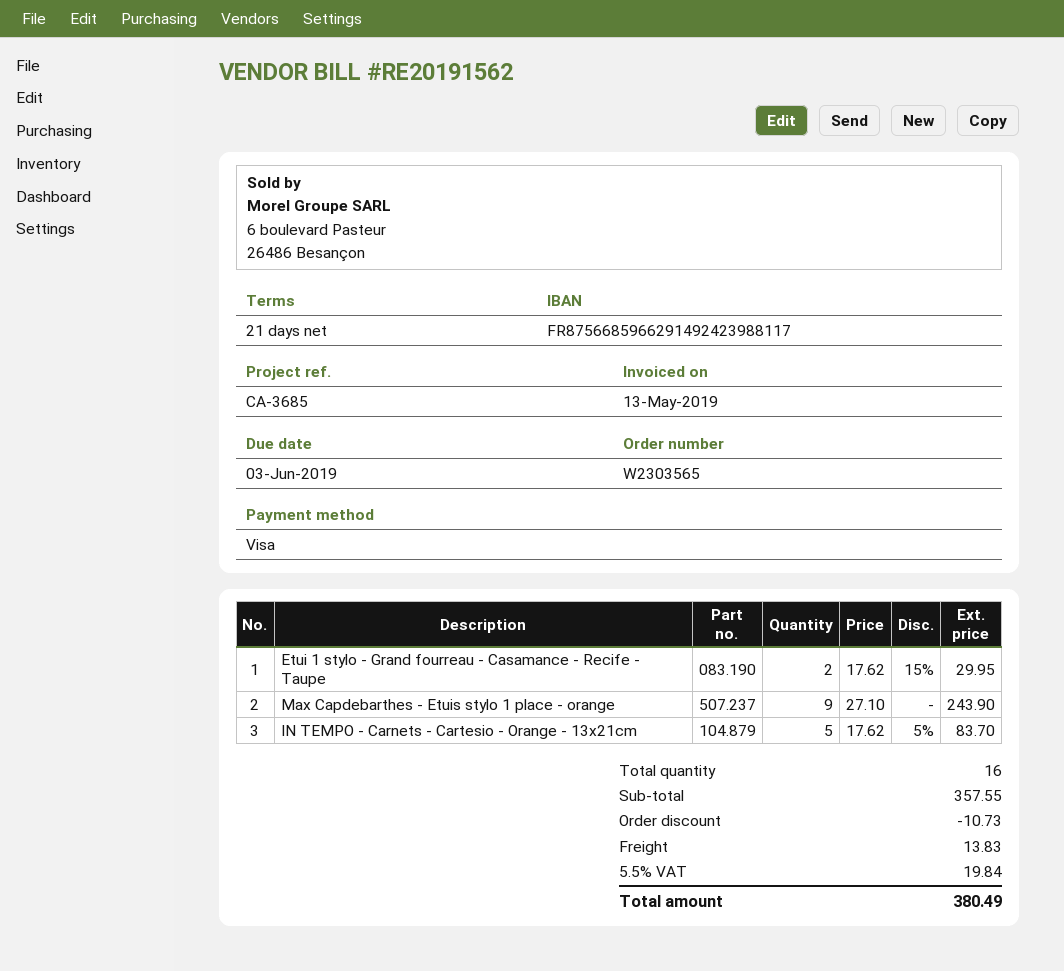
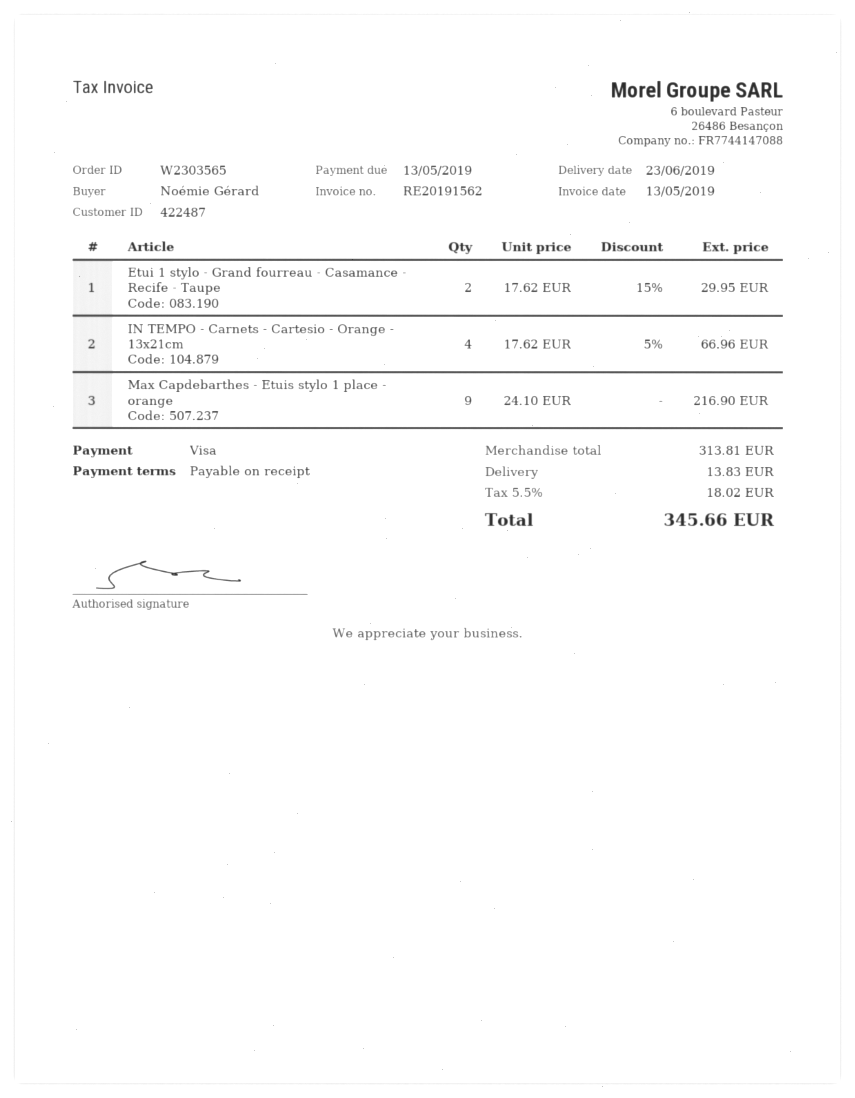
payment terms: 21 days -> on receipt
due date: 2019-06-03 -> 2019-05-13
Max Capdebarthes - Etuis stylo 1 place - orange: 9 x 27.10 = 243.90 -> 9 x 24.10 = 216.90
IN TEMPO - Carnets - Cartesio - Orange - 13x21cm: 5 x 17.62 - 5% = 83.70 -> 4 x 17.62 - 5% = 66.96
subtotal: 357.55 -> 313.81
discount: 10.73 -> none
tax: 5.5% = 19.84 -> 5.5% = 18.02
total: 380.49 -> 345.66

